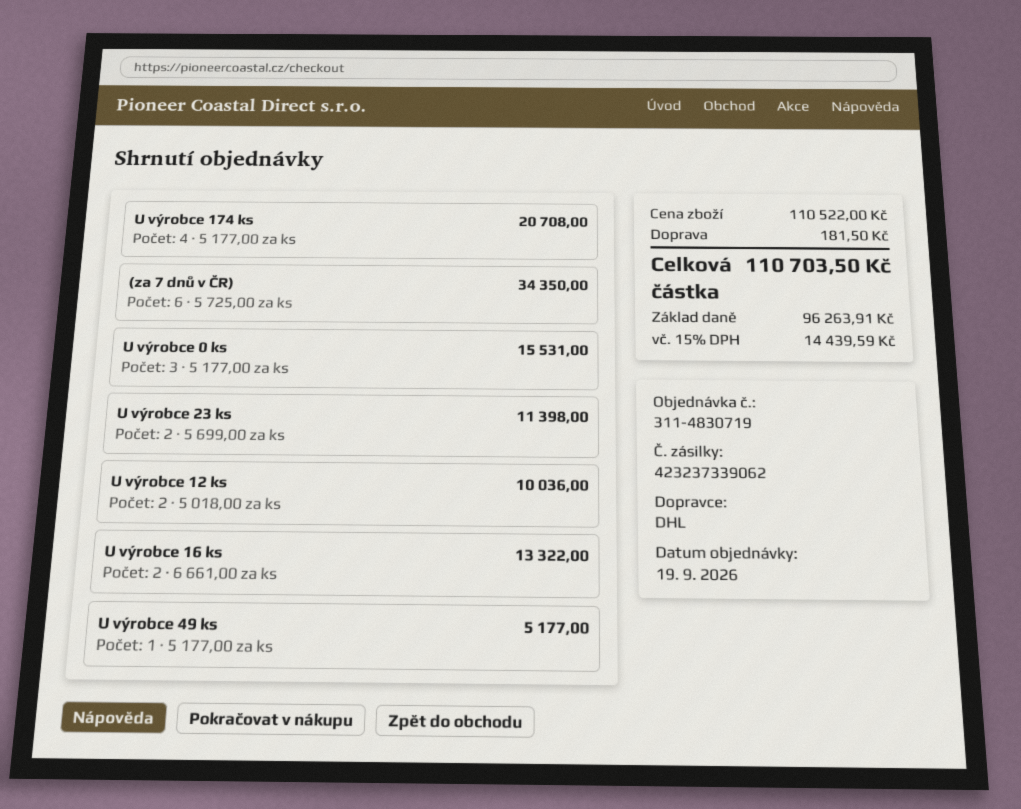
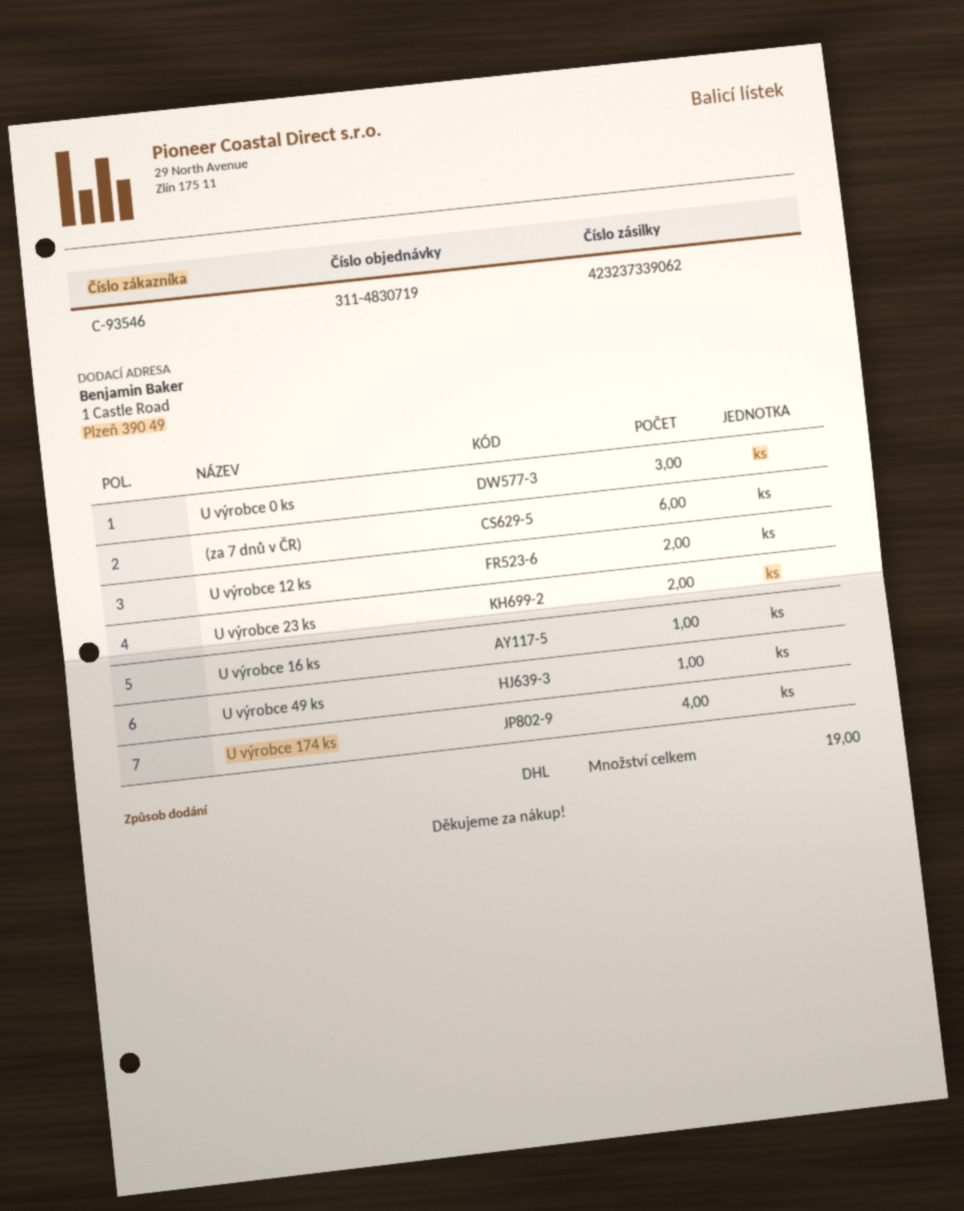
U výrobce 16 ks: 2 -> 1

